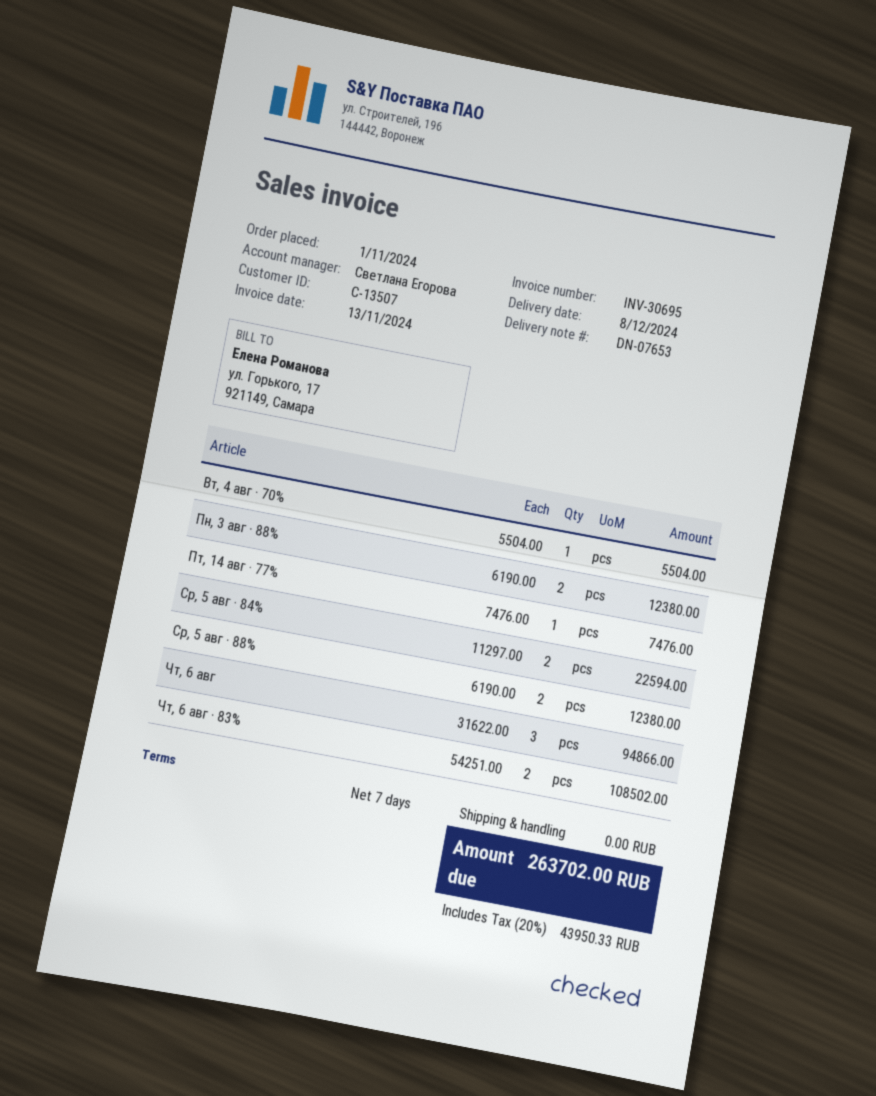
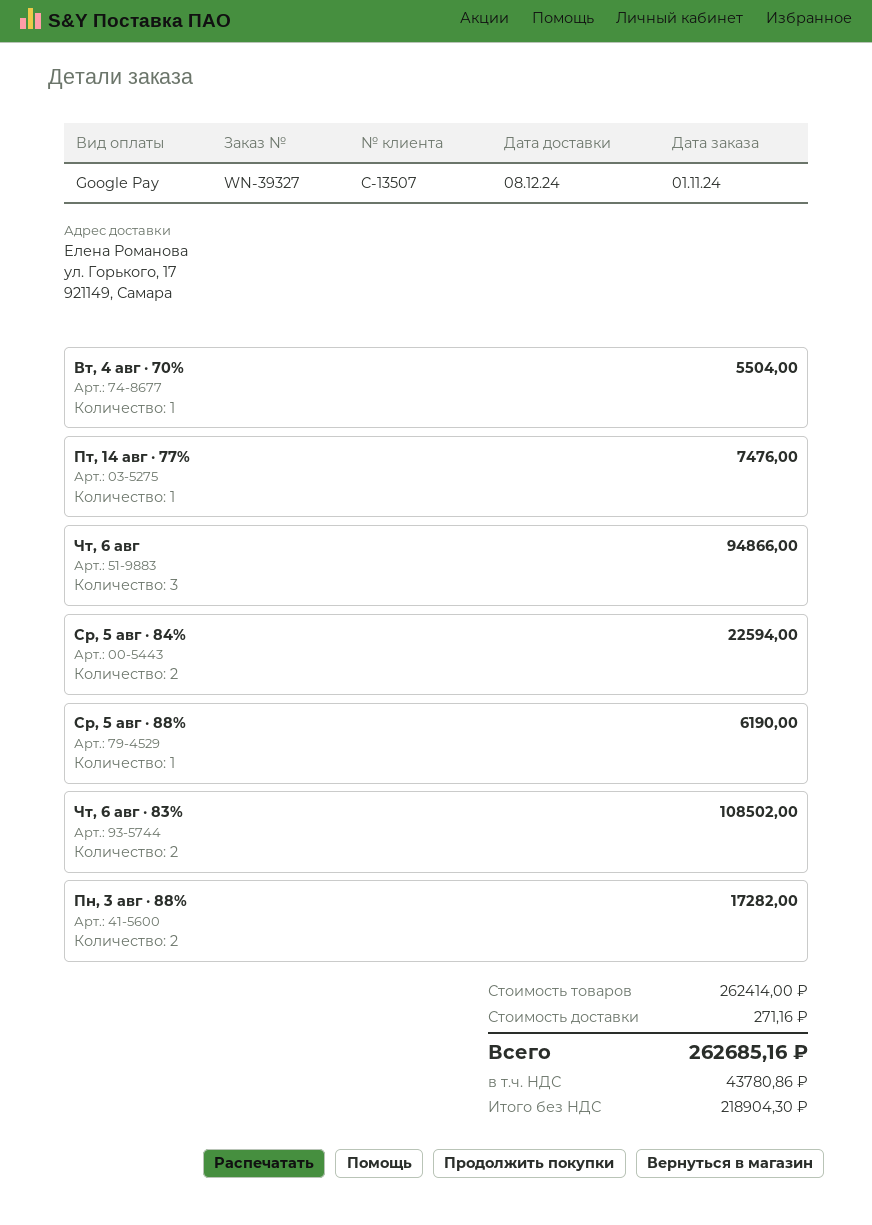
Пн, 3 авг · 88%: 2 for 12380.00 -> 2 for 17282.00
Ср, 5 авг · 88%: 2 for 12380.00 -> 1 for 6190.00
shipping: 0.00 -> 271.16
tax: 43950.33 -> 43780.86
total: 263702.00 -> 262685.16

